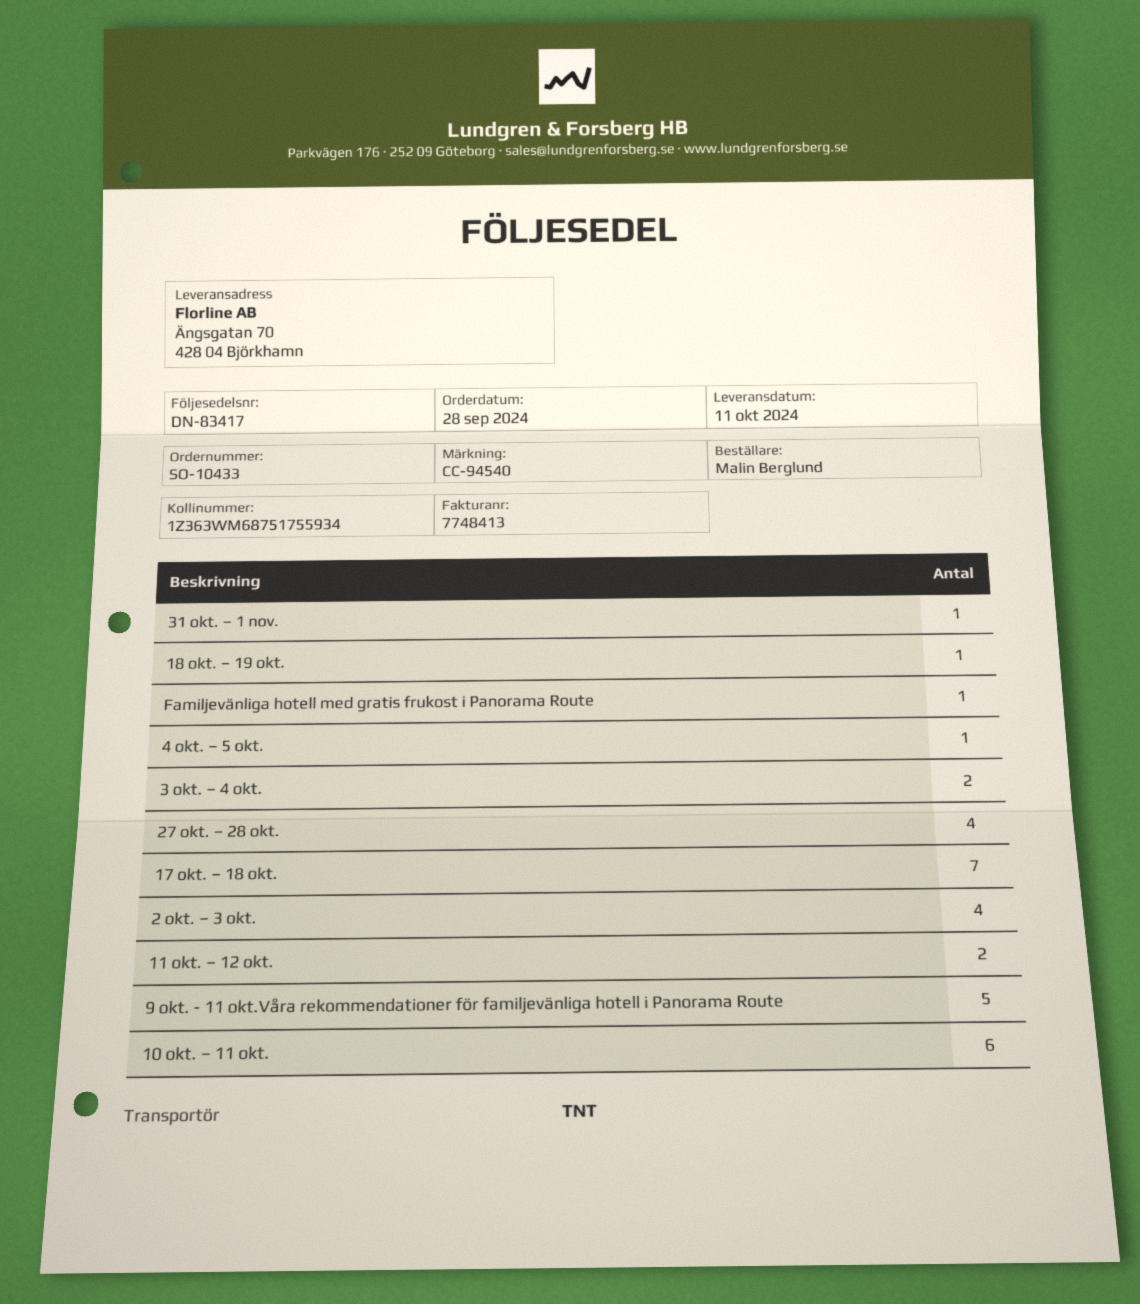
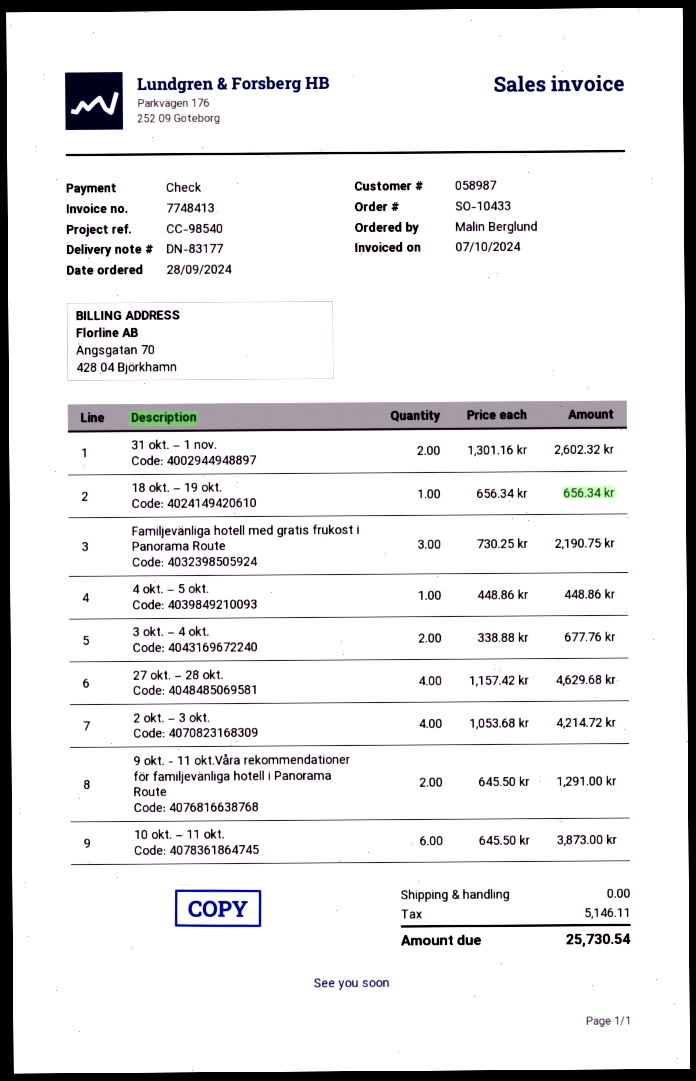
delivery note number: DN-83417 -> DN-83177
reference: CC-94540 -> CC-98540
31 okt. – 1 nov.: 1 -> 2
Familjevänliga hotell med gratis frukost i Panorama Route: 1 -> 3
17 okt. – 18 okt.: 7 -> none
11 okt. – 12 okt.: 2 -> none
9 okt. - 11 okt.Våra rekommendationer för familjevänliga hotell i Panorama Route: 5 -> 2

